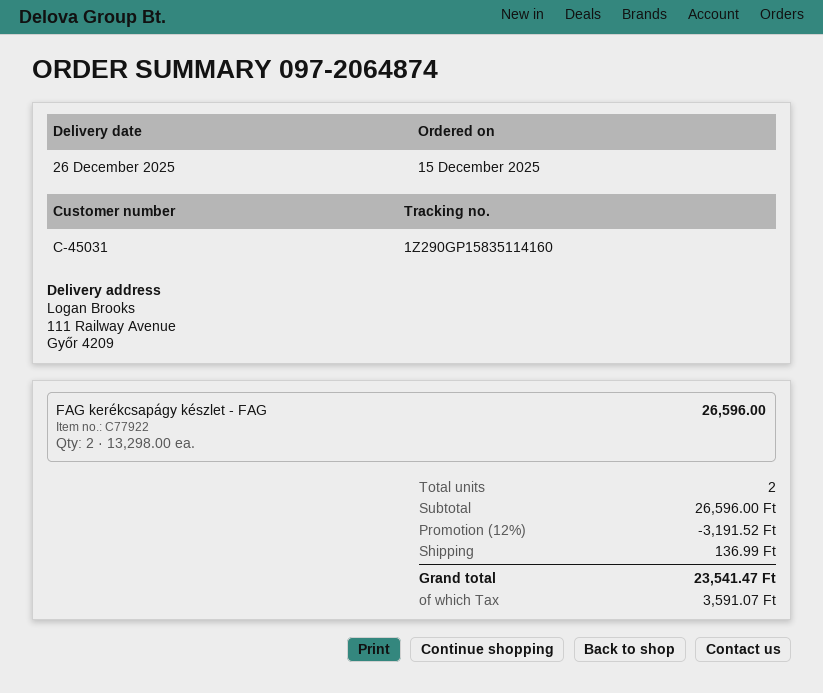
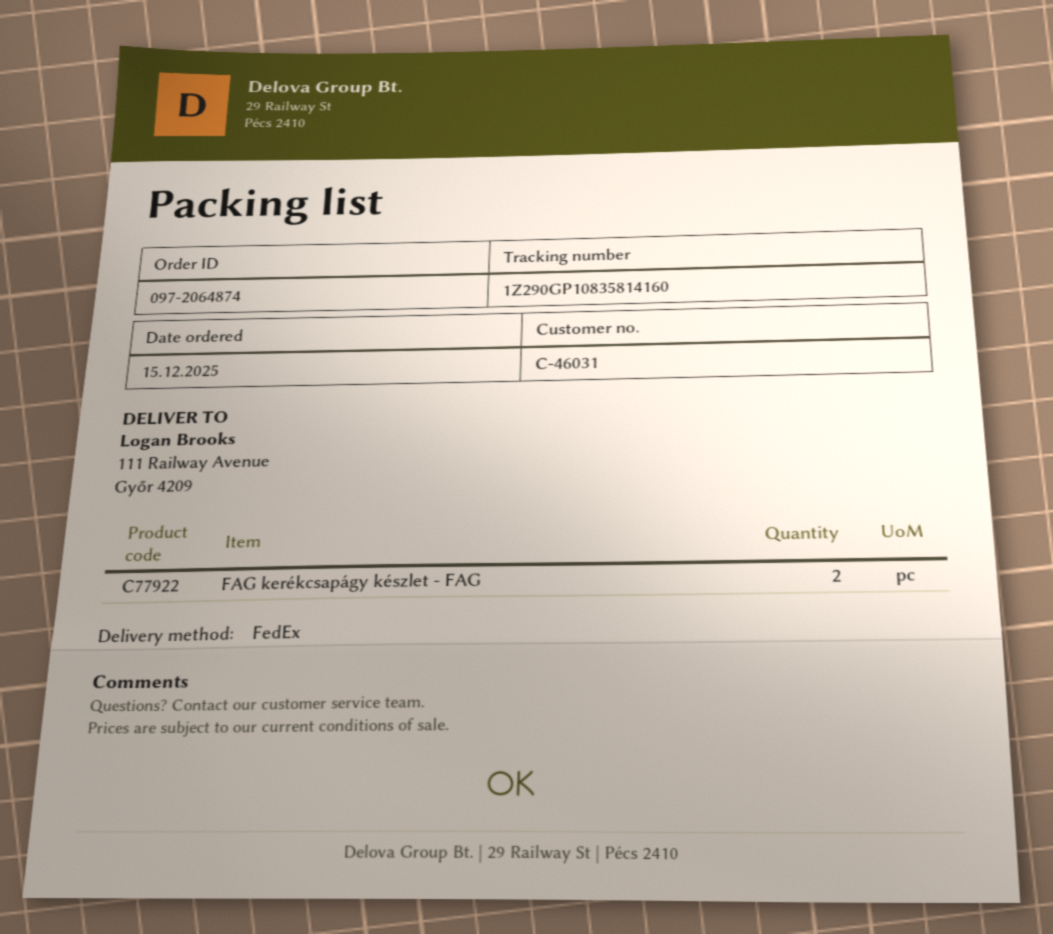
customer number: C-45031 -> C-46031
tracking number: 1Z290GP15835114160 -> 1Z290GP10835814160

